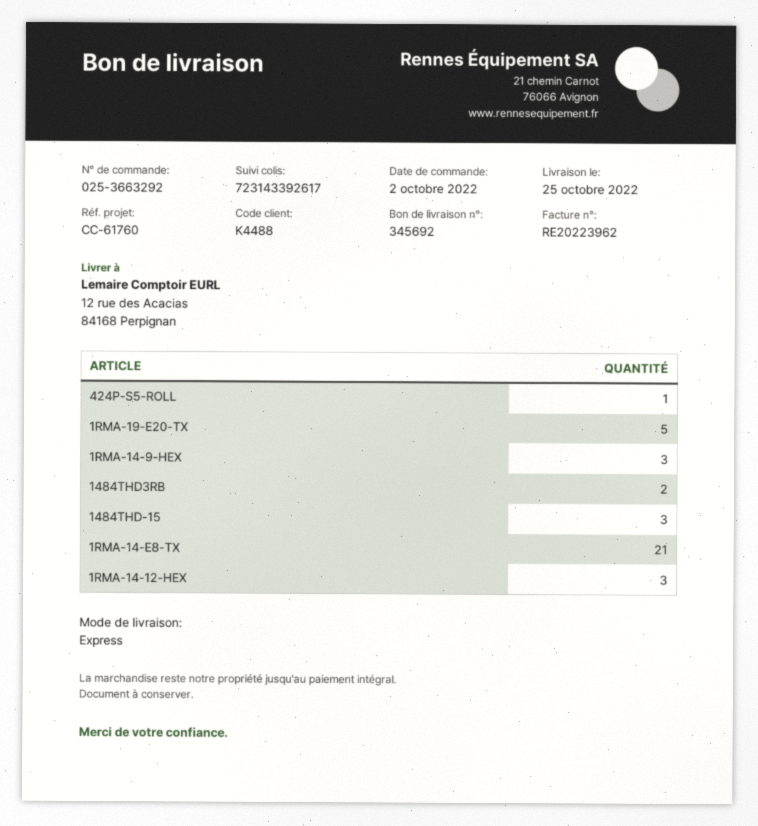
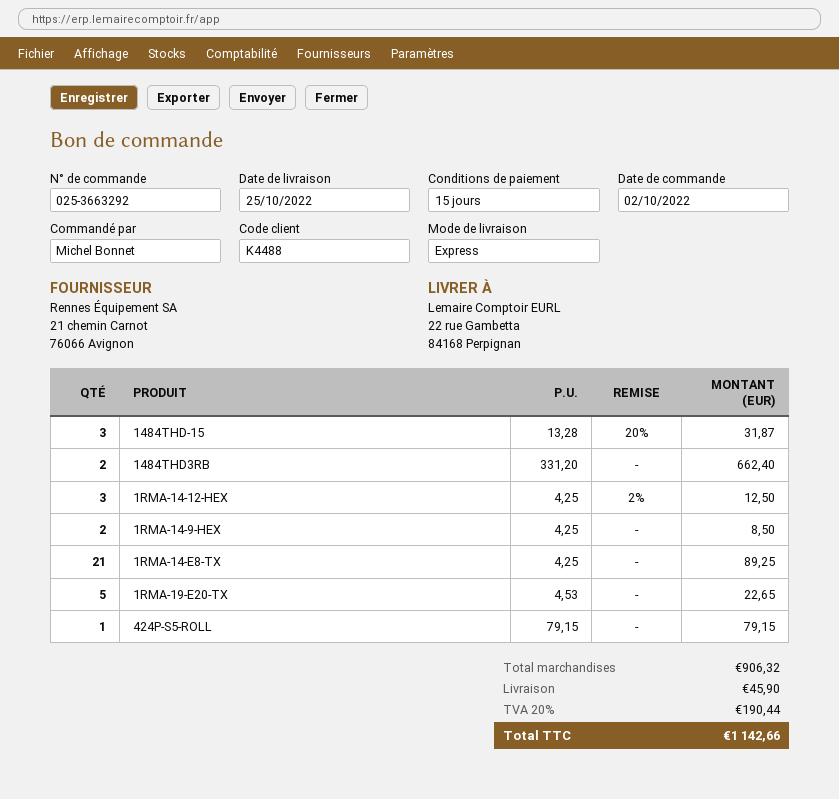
ship to: 12 rue des Acacias, 84168 Perpignan -> 22 rue Gambetta, 84168 Perpignan
1RMA-14-9-HEX: 3 -> 2

